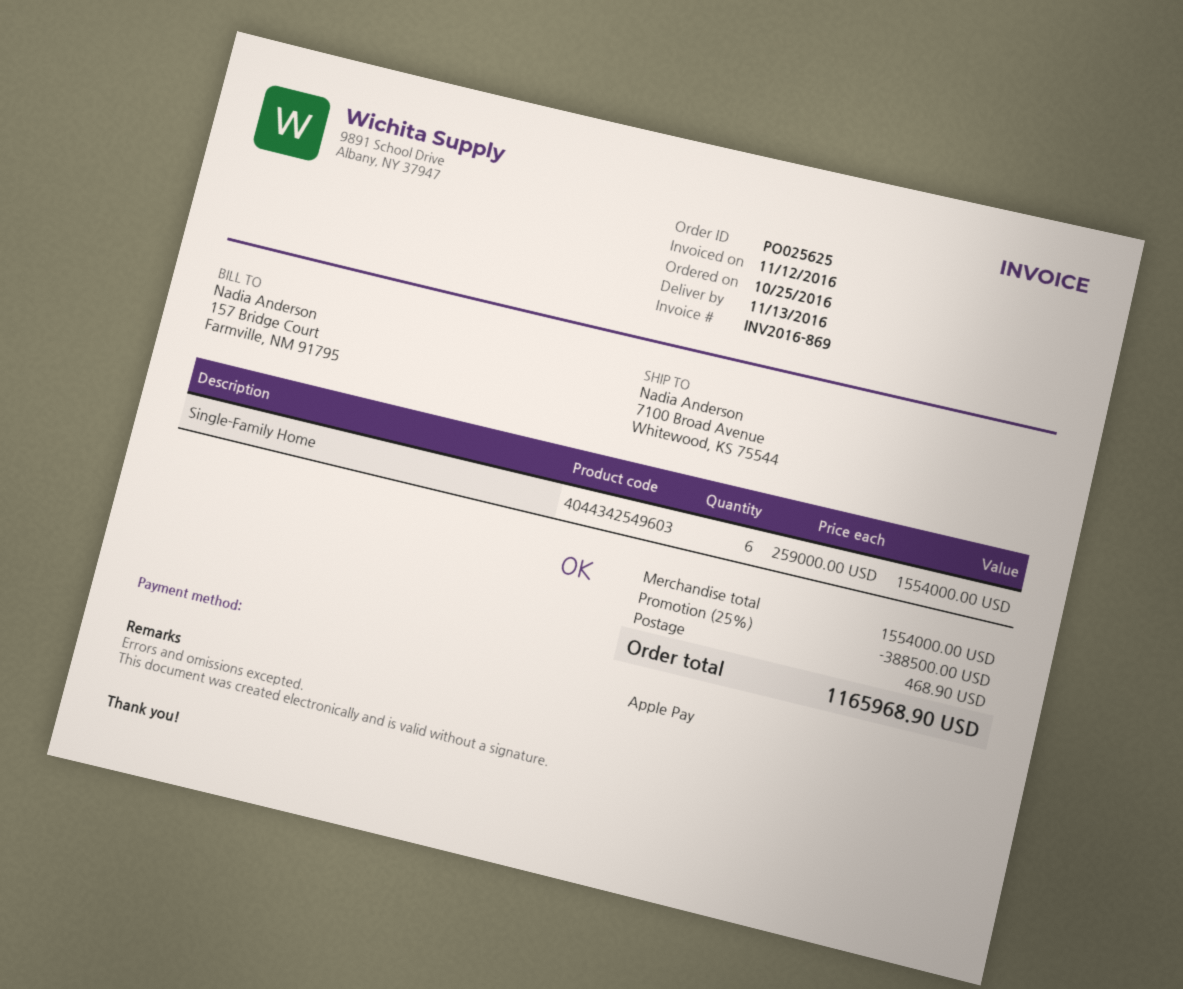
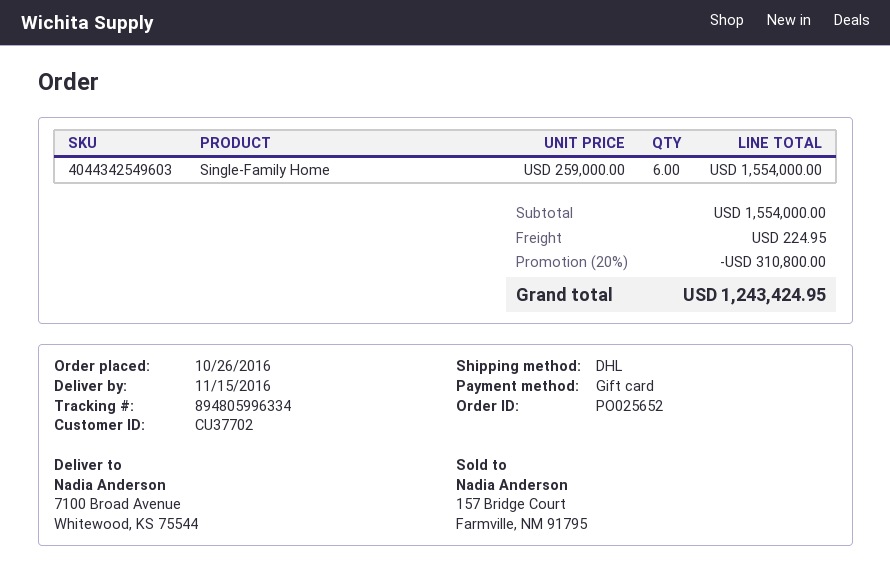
order number: PO025625 -> PO025652
order date: 2016-10-25 -> 2016-10-26
delivery date: 2016-11-13 -> 2016-11-15
payment method: Apple Pay -> gift card
discount: 25% = 388500.00 -> 20% = 310800.00
shipping: 468.90 -> 224.95
total: 1165968.90 -> 1243424.95

